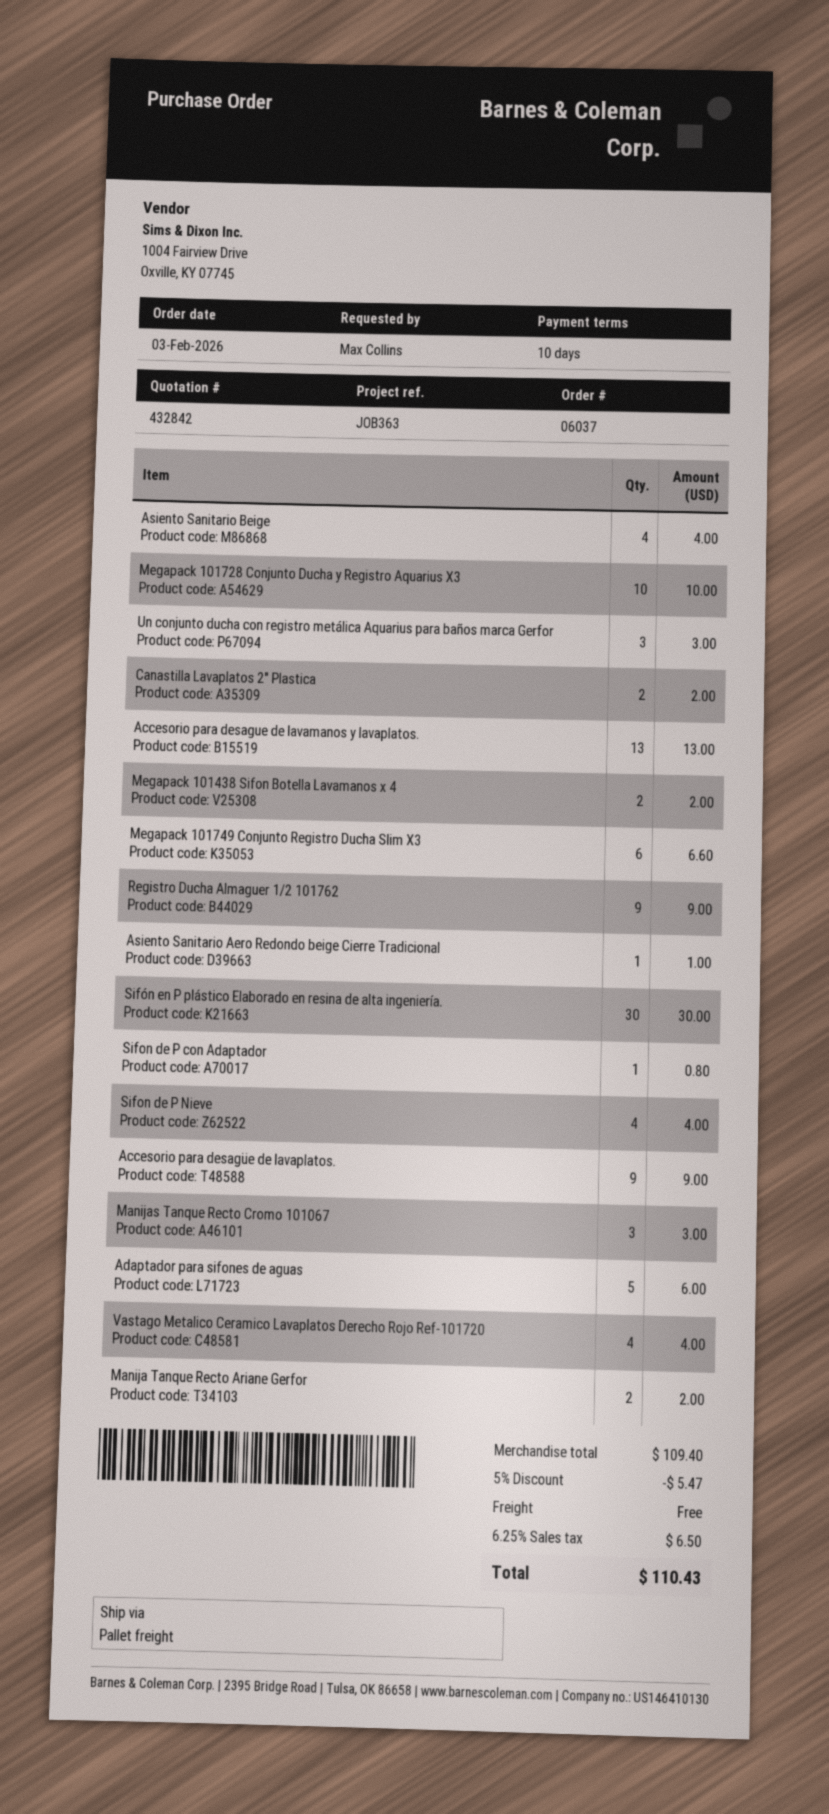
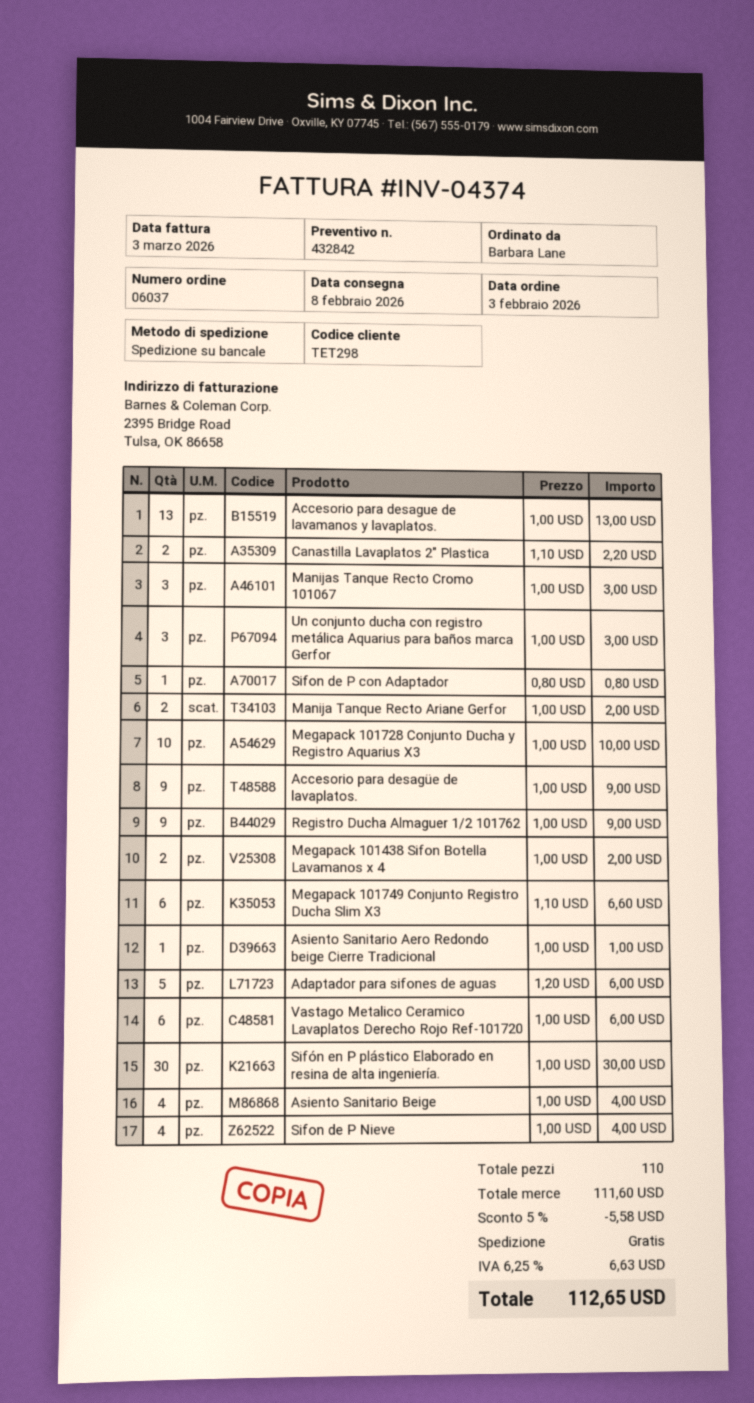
ordered by: Max Collins -> Barbara Lane
Canastilla Lavaplatos 2" Plastica: 2 for 2.00 -> 2 for 2.20
Vastago Metalico Ceramico Lavaplatos Derecho Rojo Ref-101720: 4 for 4.00 -> 6 for 6.00
subtotal: 109.40 -> 111.60
discount: 5% = 5.47 -> 5% = 5.58
tax: 6.25% = 6.50 -> 6.25% = 6.63
total: 110.43 -> 112.65

